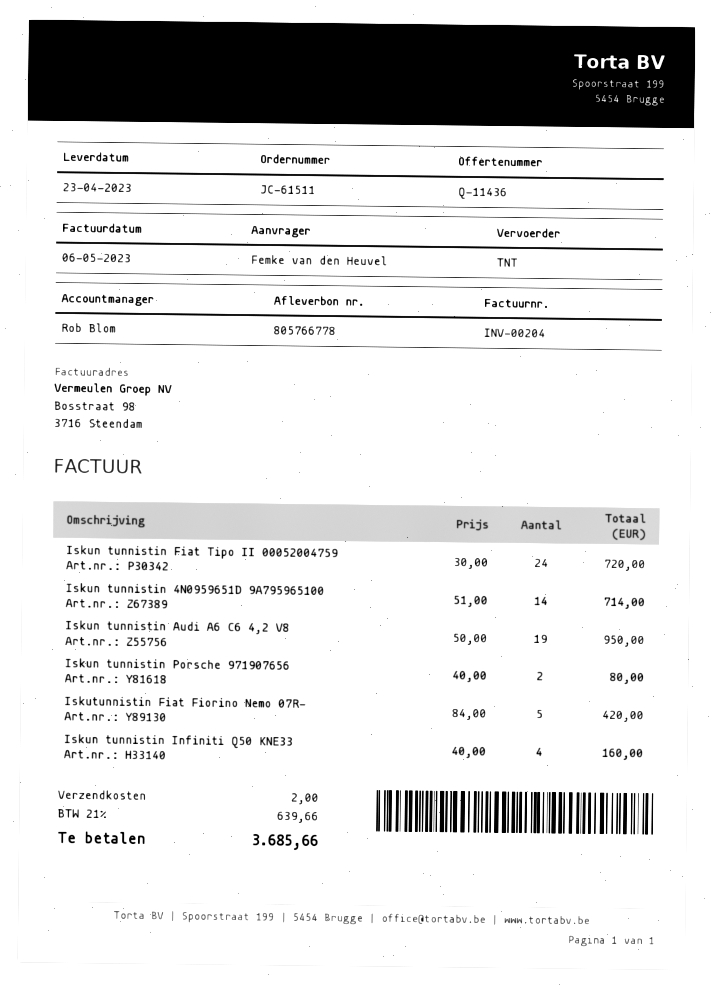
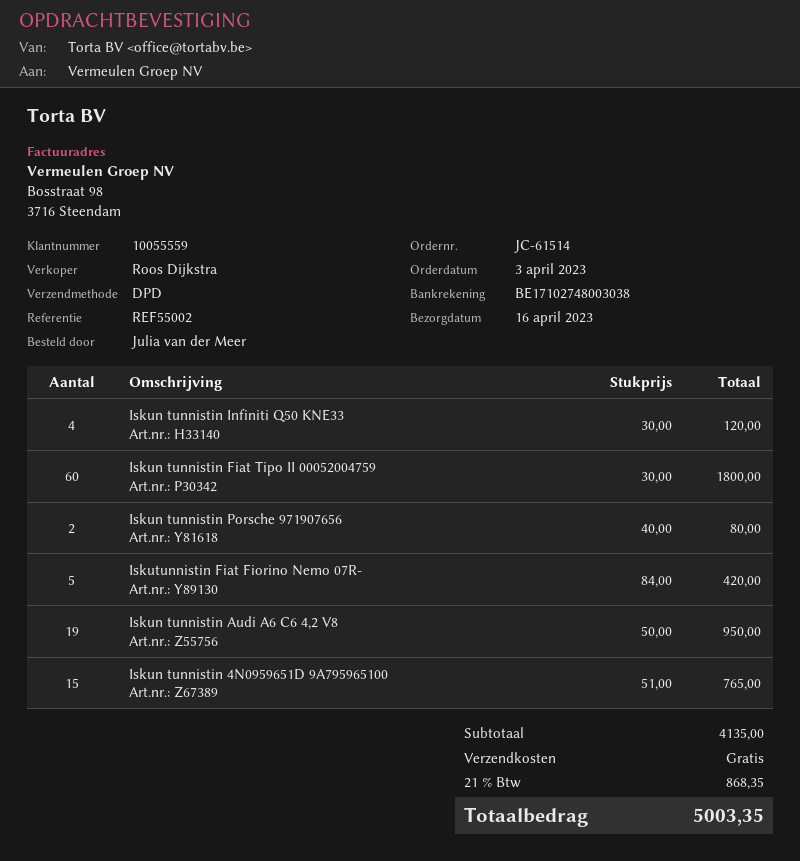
order number: JC-61511 -> JC-61514
delivery date: 2023-04-23 -> 2023-04-16
ordered by: Femke van den Heuvel -> Julia van der Meer
sales rep: Rob Blom -> Roos Dijkstra
shipping method: TNT -> DPD
Iskun tunnistin Fiat Tipo II 00052004759: 24 x 30.00 = 720.00 -> 60 x 30.00 = 1800.00
Iskun tunnistin 4N0959651D 9A795965100: 14 x 51.00 = 714.00 -> 15 x 51.00 = 765.00
Iskun tunnistin Infiniti Q50 KNE33: 4 x 40.00 = 160.00 -> 4 x 30.00 = 120.00
shipping: 2.00 -> 0.00
tax: 21% = 639.66 -> 21% = 868.35
total: 3685.66 -> 5003.35

